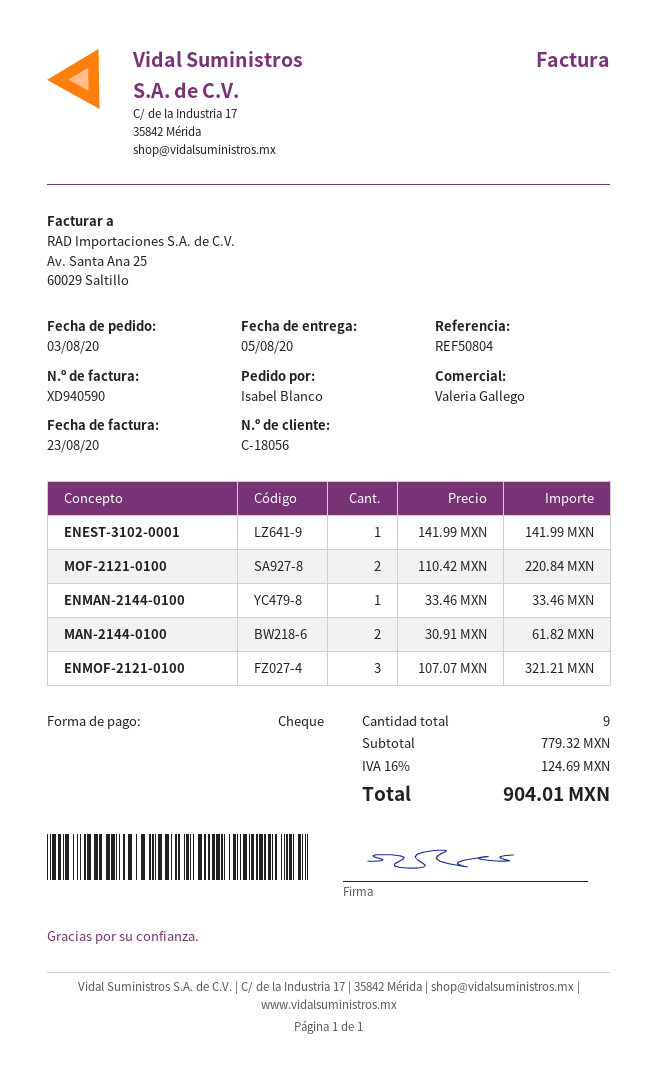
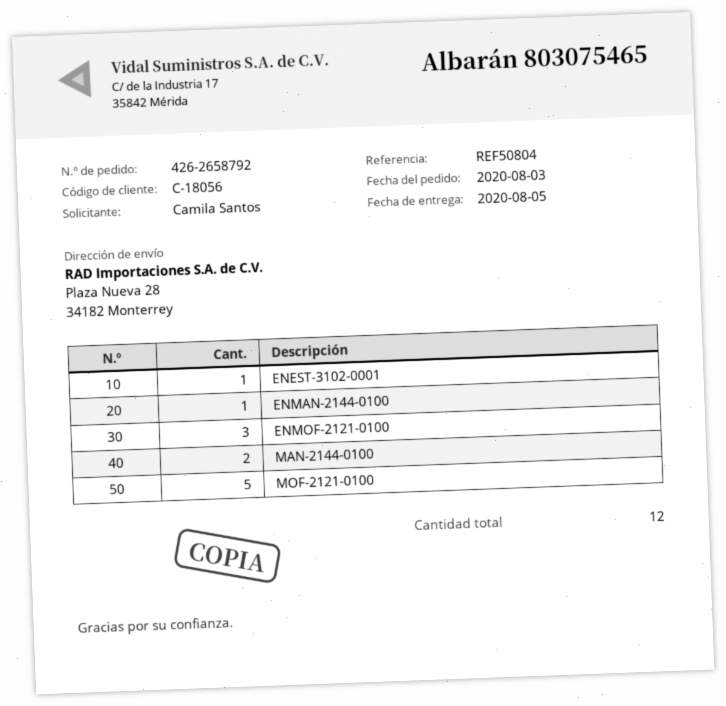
ordered by: Isabel Blanco -> Camila Santos
MOF-2121-0100: 2 -> 5
total quantity: 9 -> 12

